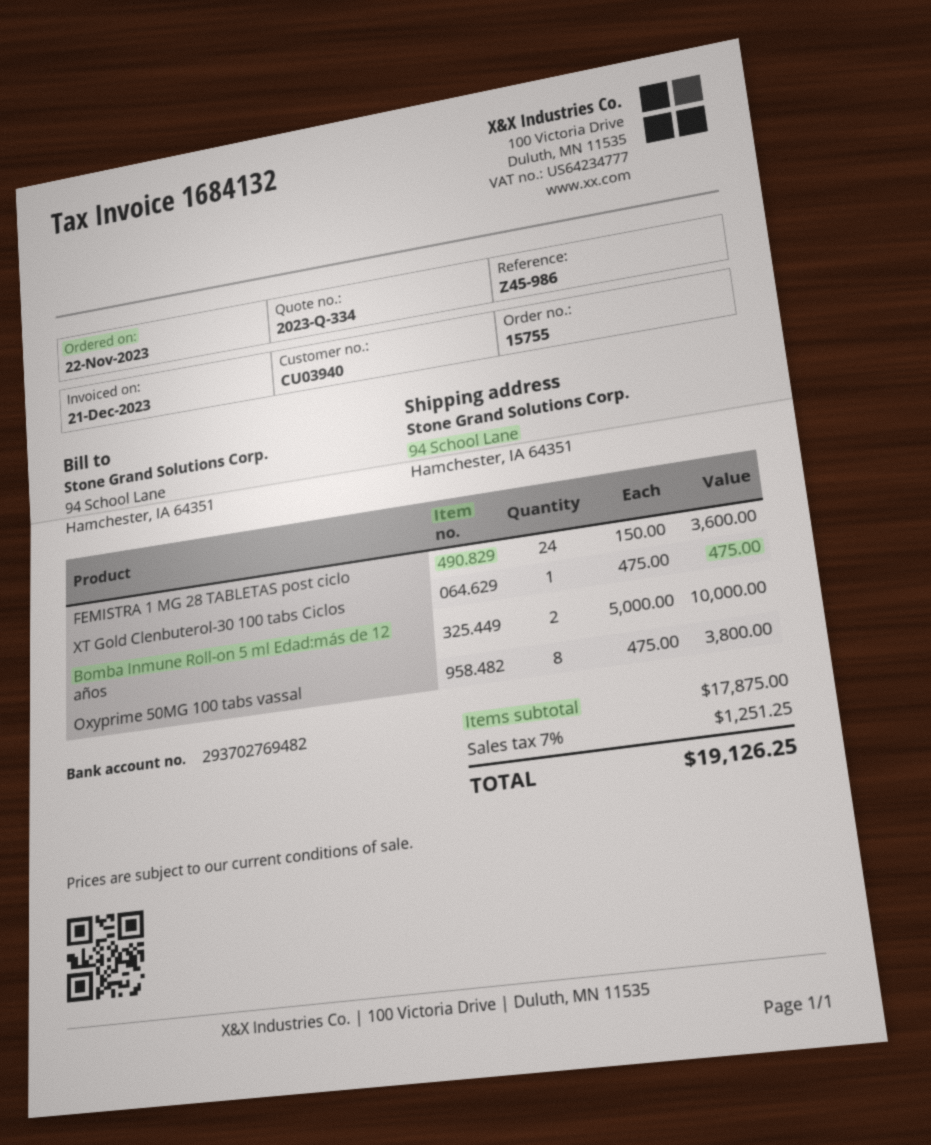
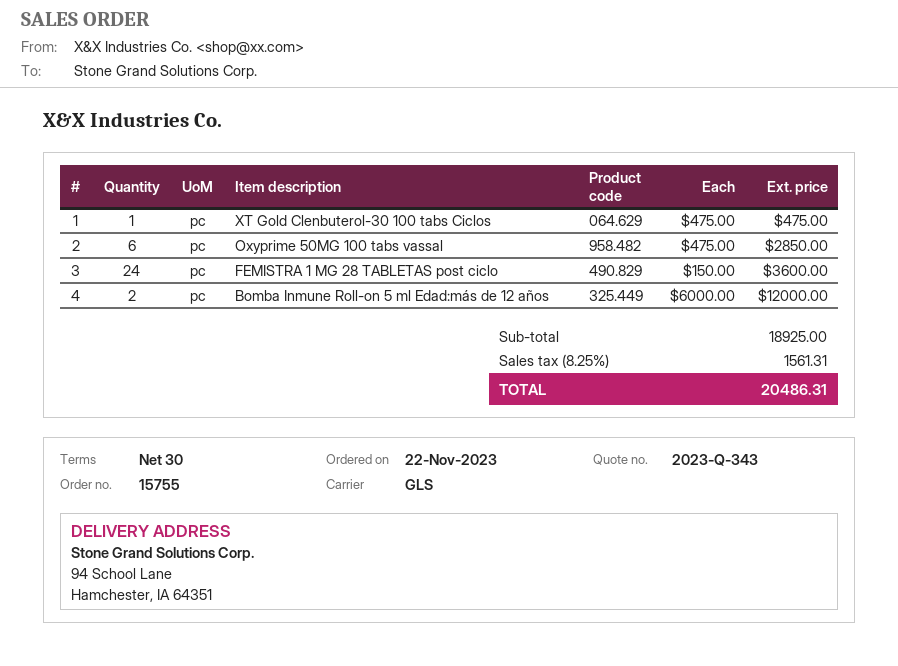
quote number: 2023-Q-334 -> 2023-Q-343
Bomba Inmune Roll-on 5 ml Edad:más de 12 años: 2 x 5000.00 = 10000.00 -> 2 x 6000.00 = 12000.00
Oxyprime 50MG 100 tabs vassal: 8 x 475.00 = 3800.00 -> 6 x 475.00 = 2850.00
subtotal: 17875.00 -> 18925.00
tax: 7% = 1251.25 -> 8.25% = 1561.31
total: 19126.25 -> 20486.31

